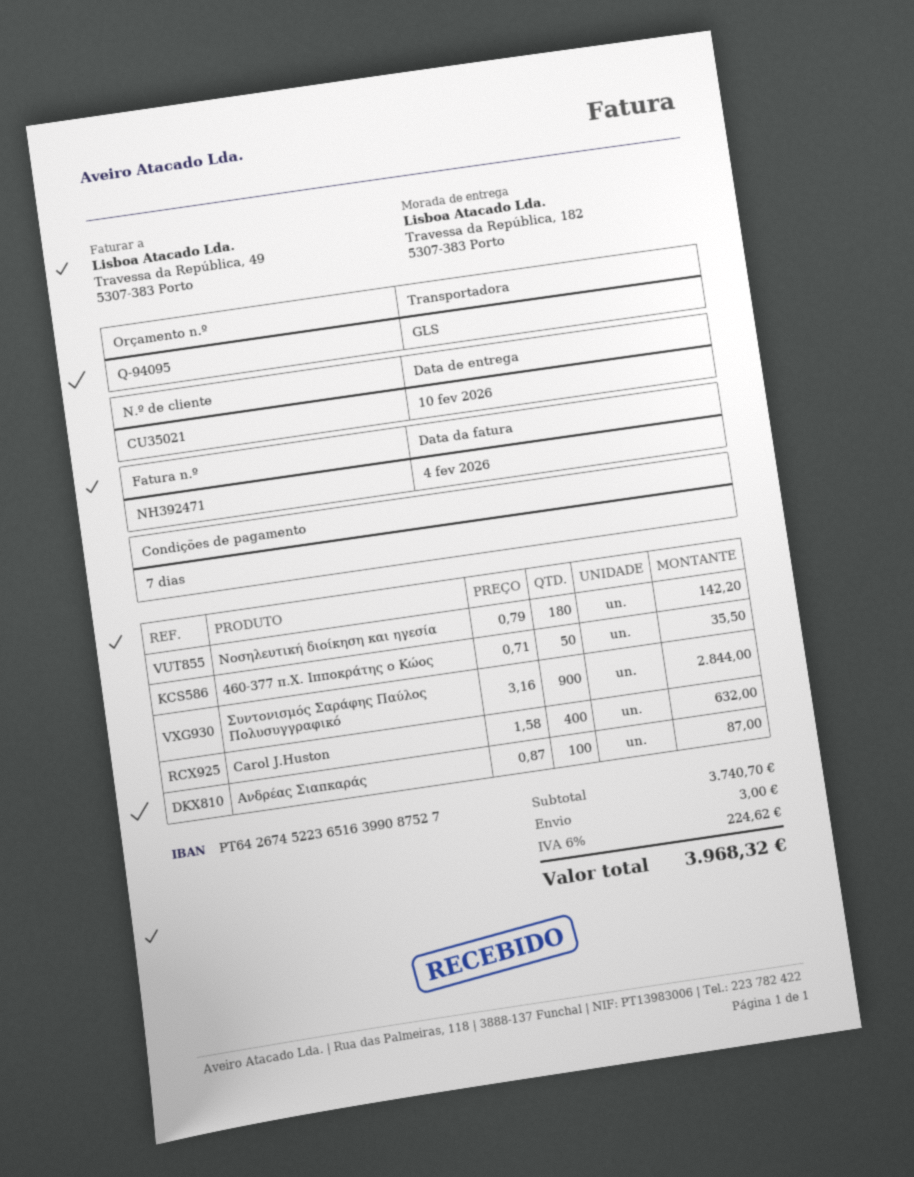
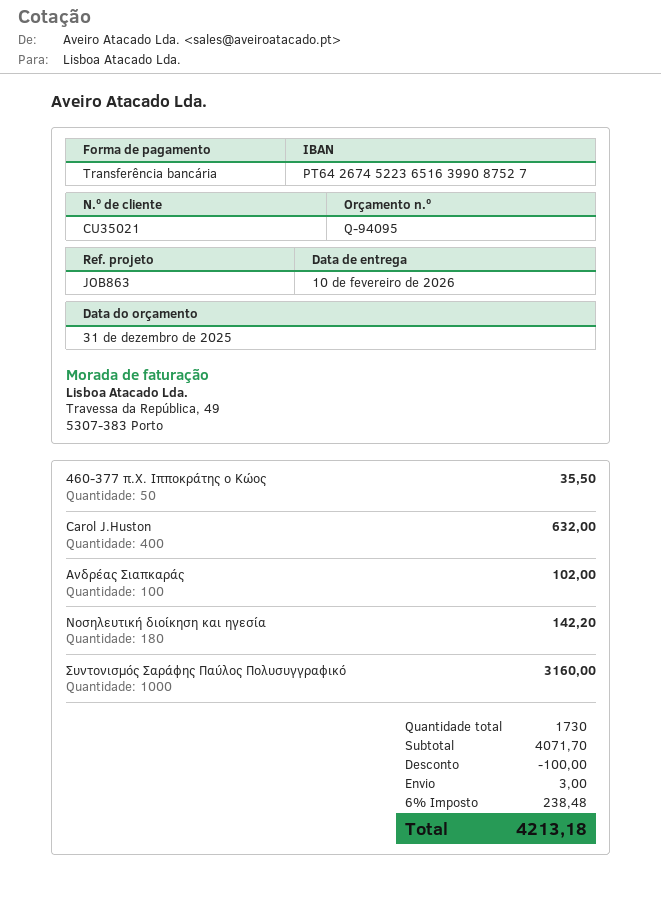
Συντονισμός Σαράφης Παύλος Πολυσυγγραφικό: 900 for 2844.00 -> 1000 for 3160.00
Ανδρέας Σιαπκαράς: 100 for 87.00 -> 100 for 102.00
subtotal: 3740.70 -> 4071.70
discount: none -> 100.00
tax: 6% = 224.62 -> 6% = 238.48
total: 3968.32 -> 4213.18

